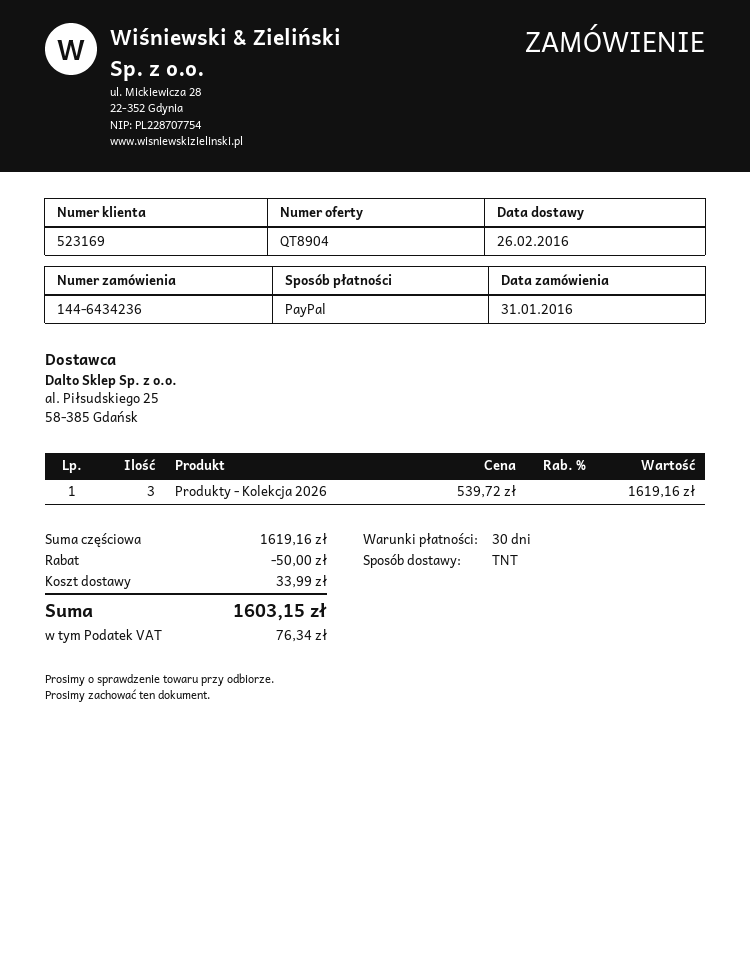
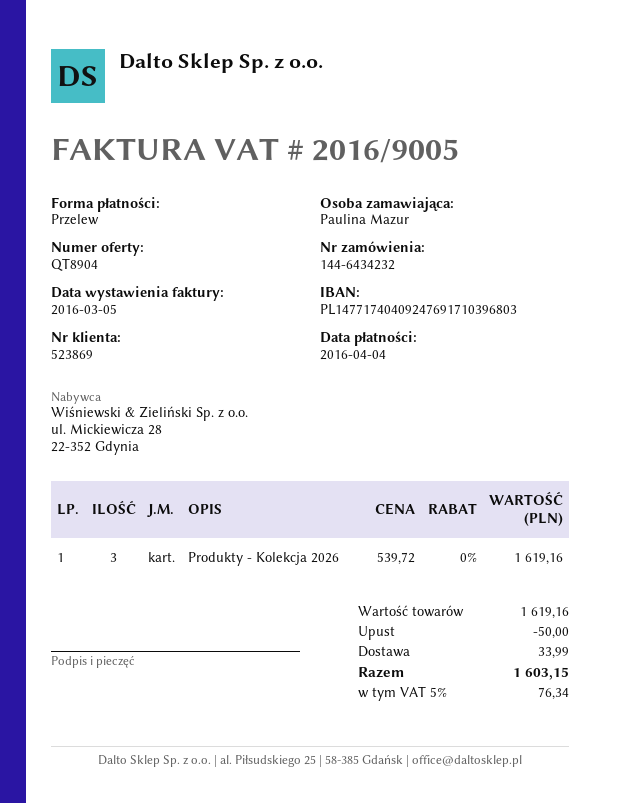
order number: 144-6434236 -> 144-6434232
customer number: 523169 -> 523869
payment method: PayPal -> bank transfer

